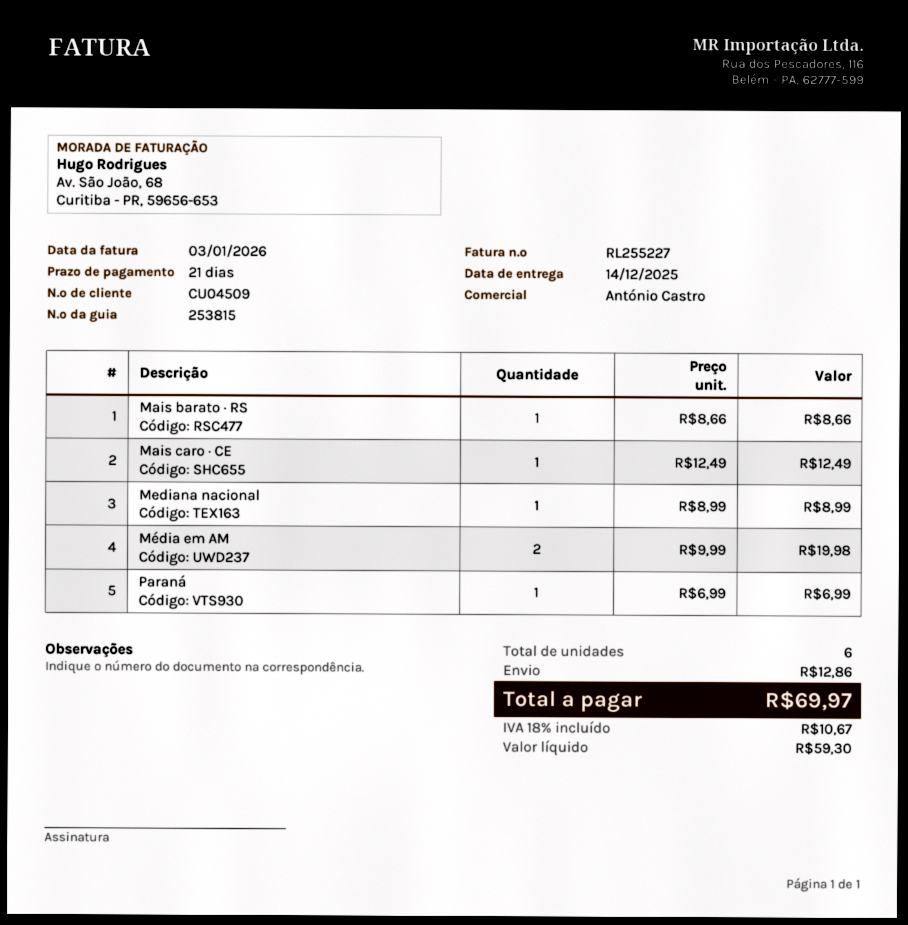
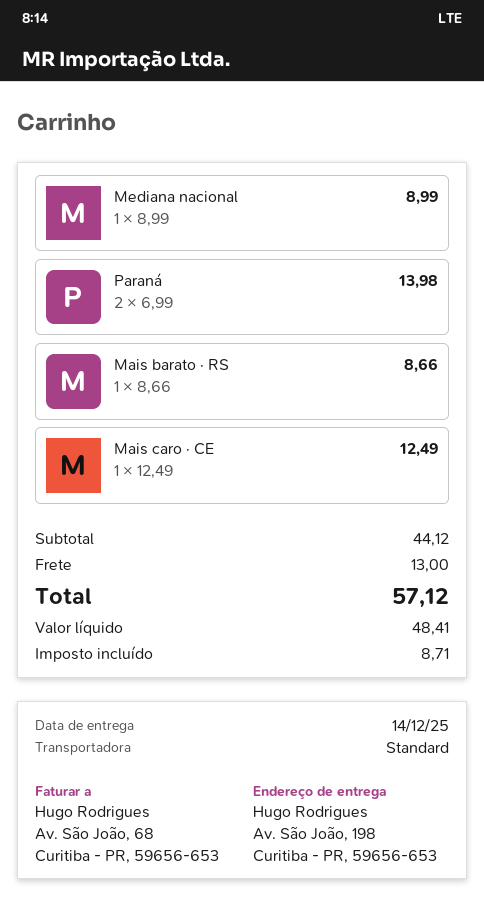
Média em AM: 2 x 9.99 = 19.98 -> none
Paraná: 1 x 6.99 = 6.99 -> 2 x 6.99 = 13.98
shipping: 12.86 -> 13.00
net: 59.30 -> 48.41
tax: 10.67 -> 8.71
total: 69.97 -> 57.12

